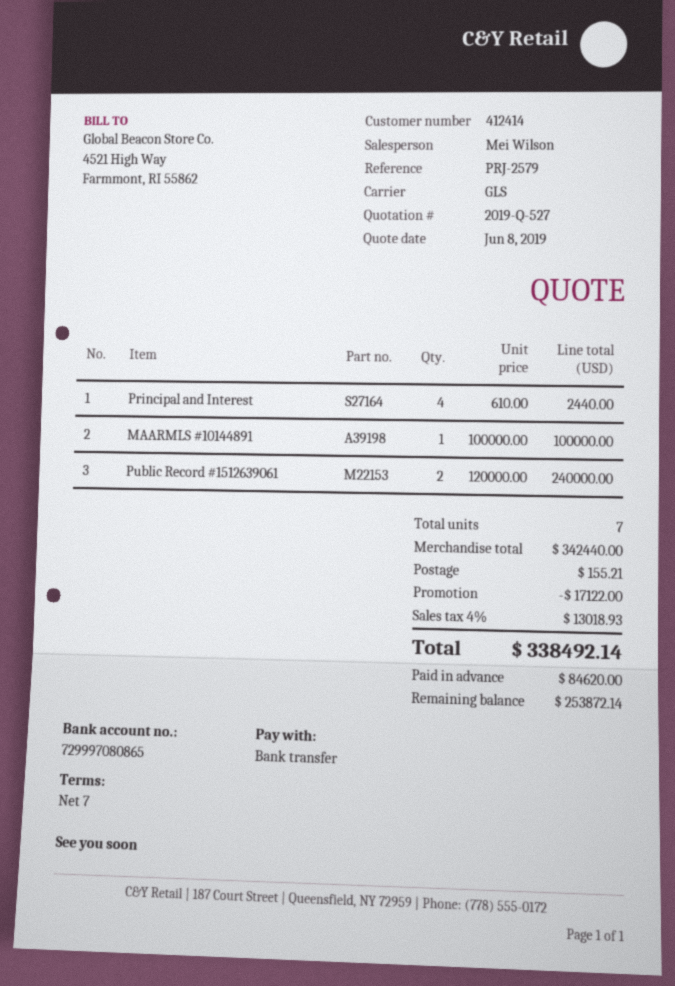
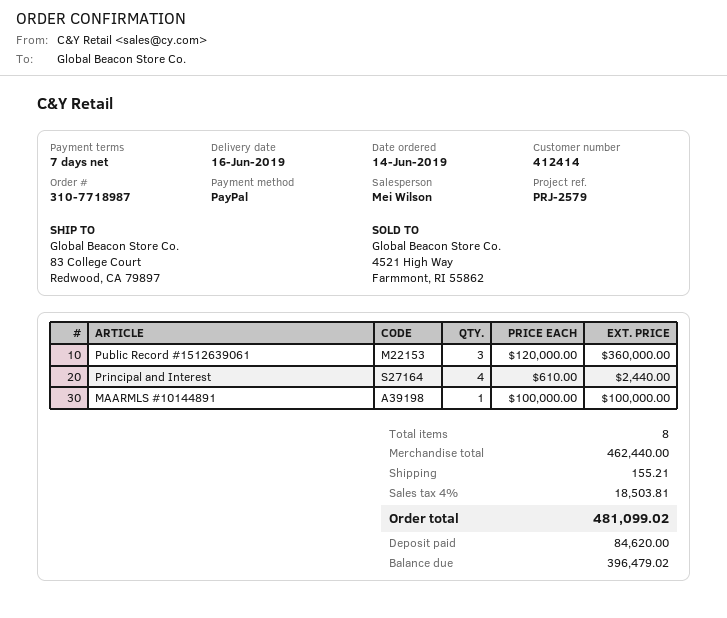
payment method: bank transfer -> PayPal
Public Record #1512639061: 2 x 120000.00 = 240000.00 -> 3 x 120000.00 = 360000.00
total quantity: 7 -> 8
subtotal: 342440.00 -> 462440.00
discount: 17122.00 -> none
tax: 4% = 13018.93 -> 4% = 18503.81
total: 338492.14 -> 481099.02
balance: 253872.14 -> 396479.02

